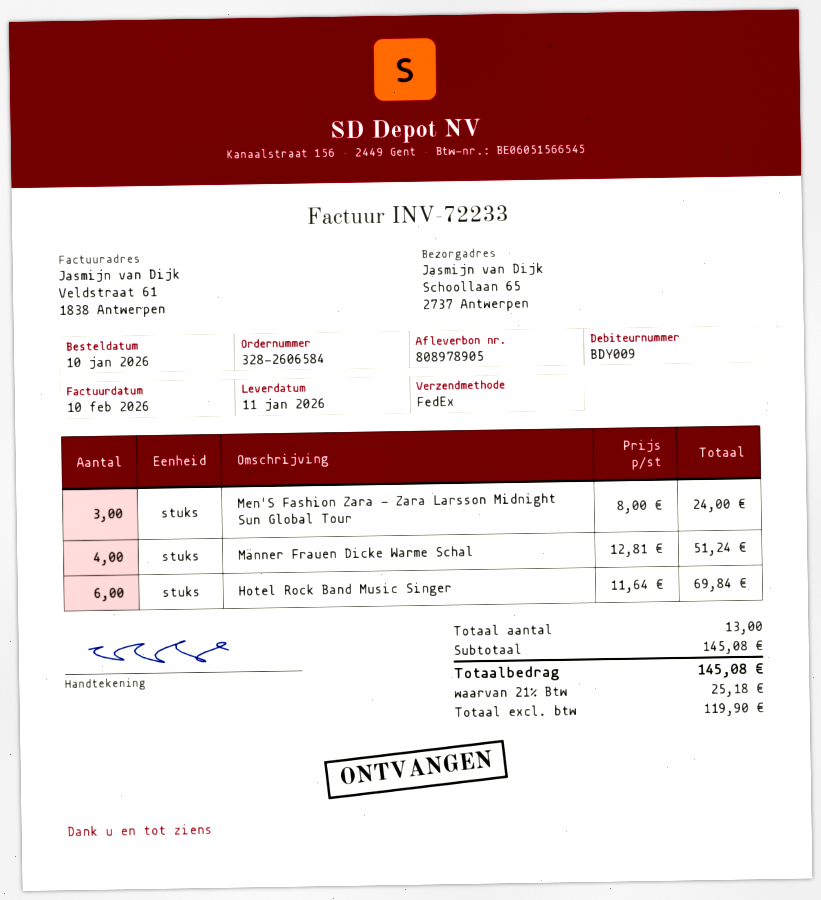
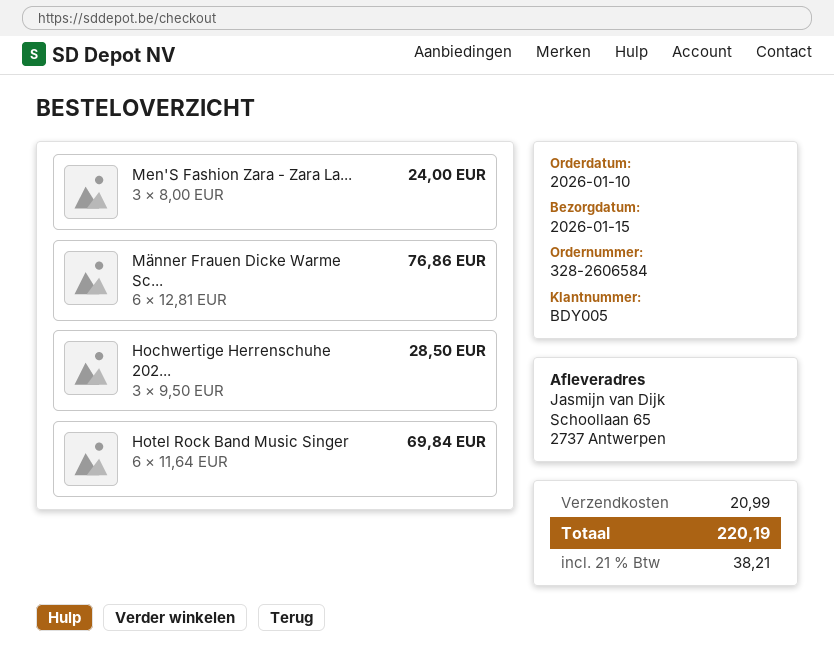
delivery date: 2026-01-11 -> 2026-01-15
customer number: BDY009 -> BDY005
Männer Frauen Dicke Warme Schal: 4 x 12.81 = 51.24 -> 6 x 12.81 = 76.86
Hochwertige Herrenschuhe 202...: none -> 3 x 9.50 = 28.50
shipping: none -> 20.99
tax: 21% = 25.18 -> 21% = 38.21
total: 145.08 -> 220.19

